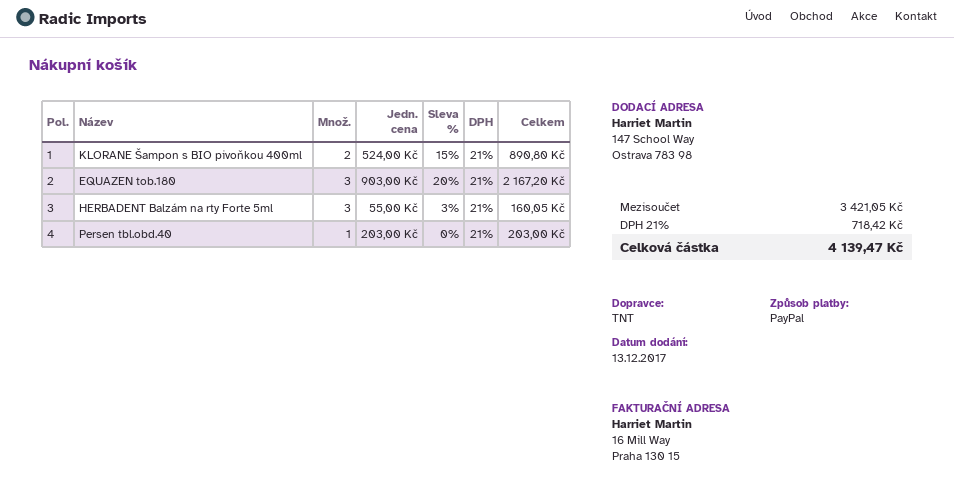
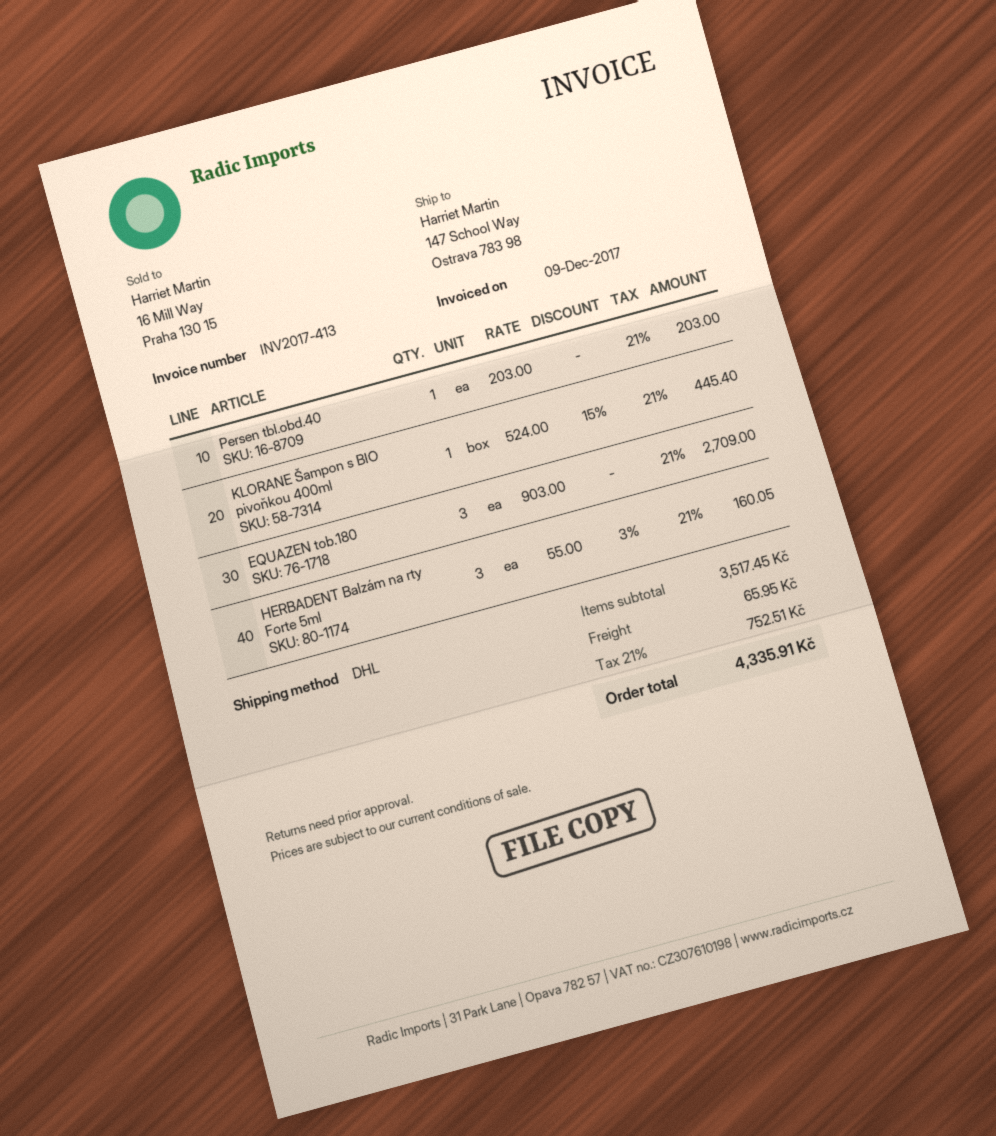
shipping method: TNT -> DHL
KLORANE Šampon s BIO pivoňkou 400ml: 2 x 524.00 - 15% = 890.80 -> 1 x 524.00 - 15% = 445.40
EQUAZEN tob.180: 3 x 903.00 - 20% = 2167.20 -> 3 x 903.00 = 2709.00
subtotal: 3421.05 -> 3517.45
shipping: none -> 65.95
tax: 21% = 718.42 -> 21% = 752.51
total: 4139.47 -> 4335.91

